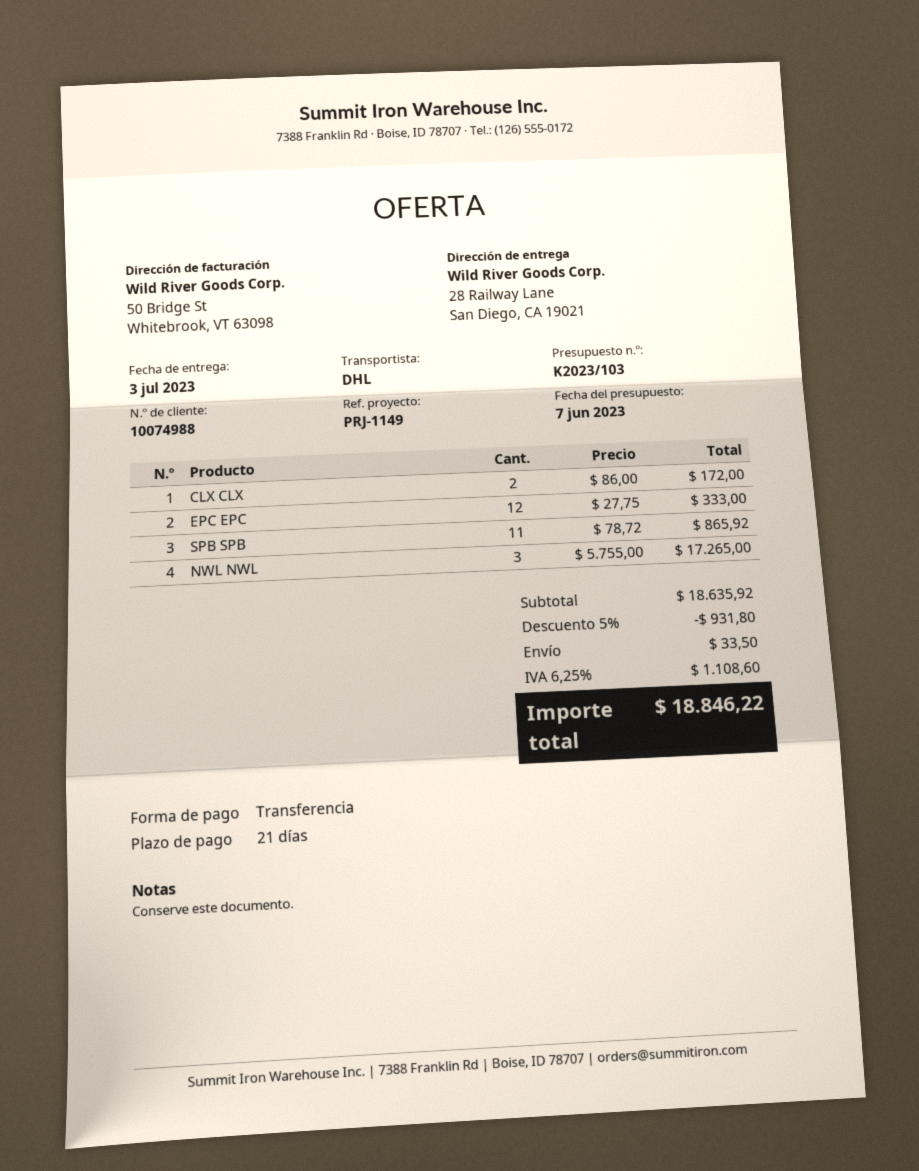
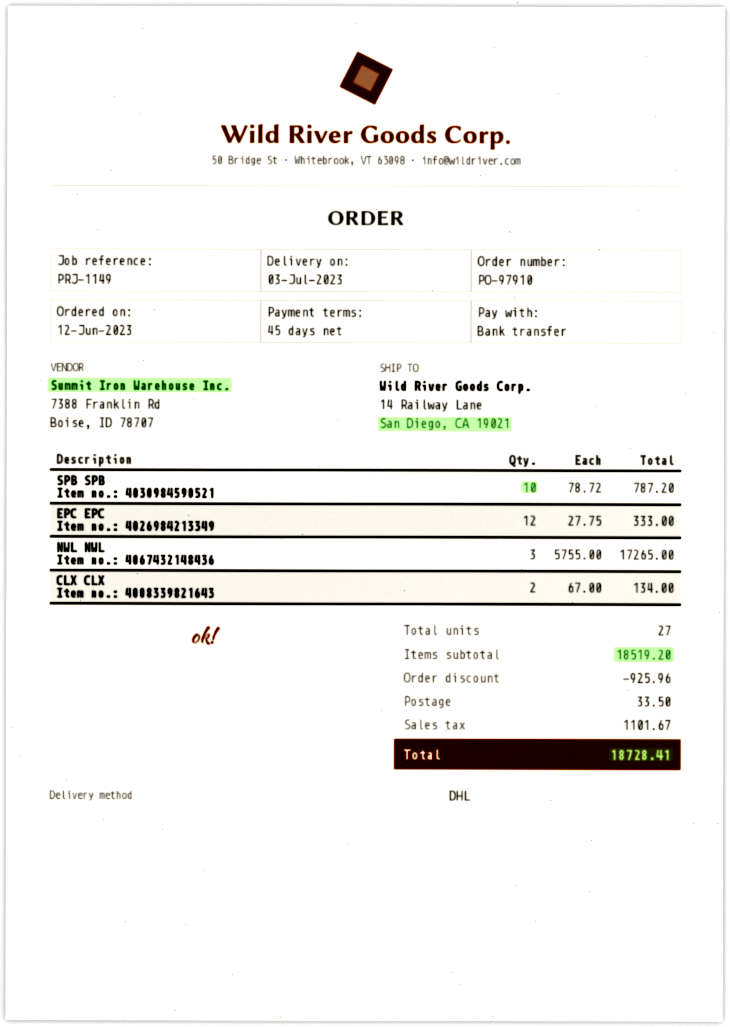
payment terms: 21 days -> 45 days
ship to: 28 Railway Lane, San Diego, CA 19021 -> 14 Railway Lane, San Diego, CA 19021
CLX CLX: 2 x 86.00 = 172.00 -> 2 x 67.00 = 134.00
SPB SPB: 11 x 78.72 = 865.92 -> 10 x 78.72 = 787.20
subtotal: 18635.92 -> 18519.20
discount: 931.80 -> 925.96
tax: 1108.60 -> 1101.67
total: 18846.22 -> 18728.41

